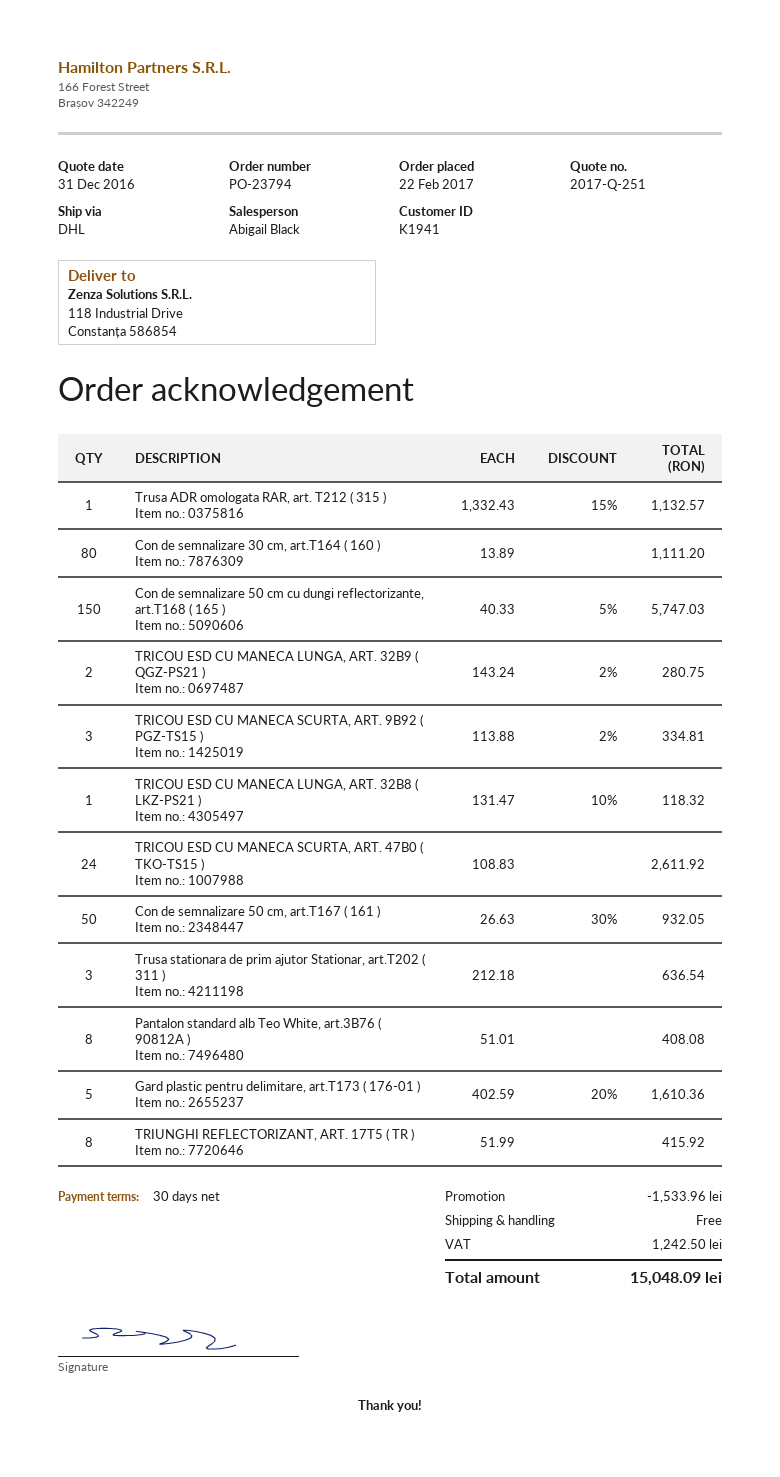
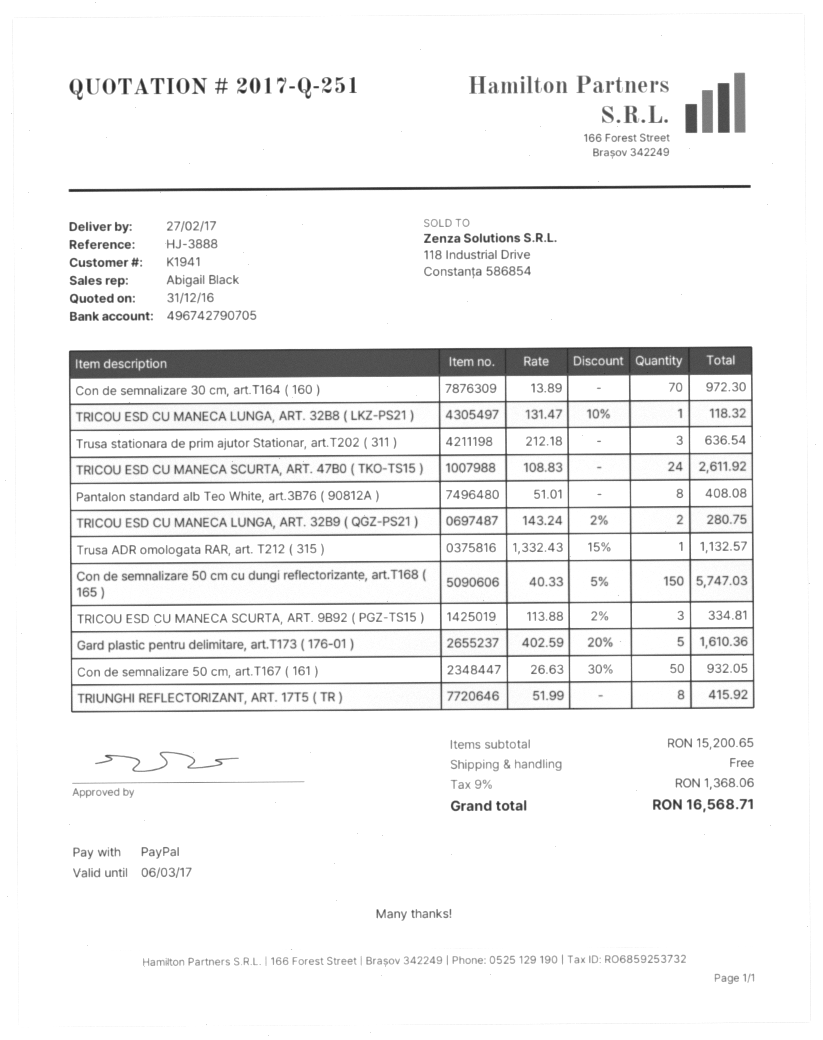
Con de semnalizare 30 cm, art.T164 ( 160 ): 80 x 13.89 = 1111.20 -> 70 x 13.89 = 972.30
discount: 1533.96 -> none
tax: 1242.50 -> 1368.06
total: 15048.09 -> 16568.71

